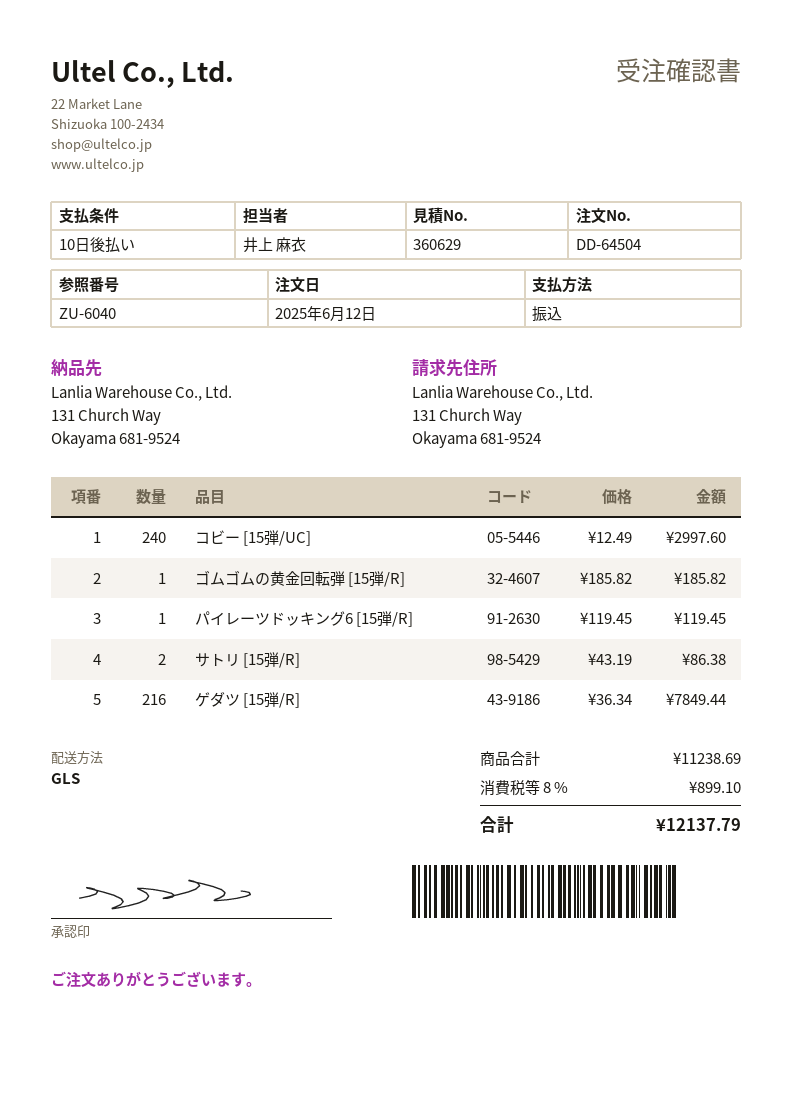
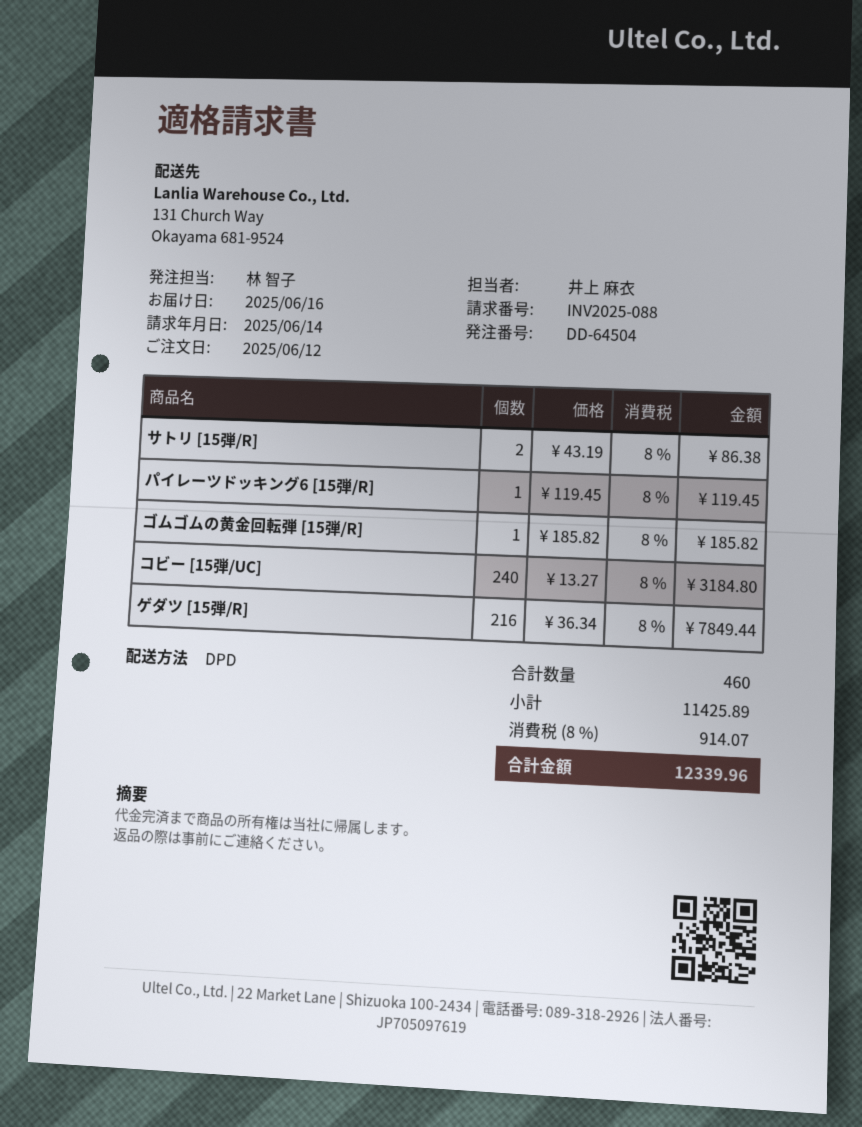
shipping method: GLS -> DPD
コビー [15弾/UC]: 240 x 12.49 = 2997.60 -> 240 x 13.27 = 3184.80
subtotal: 11238.69 -> 11425.89
tax: 8% = 899.10 -> 8% = 914.07
total: 12137.79 -> 12339.96

